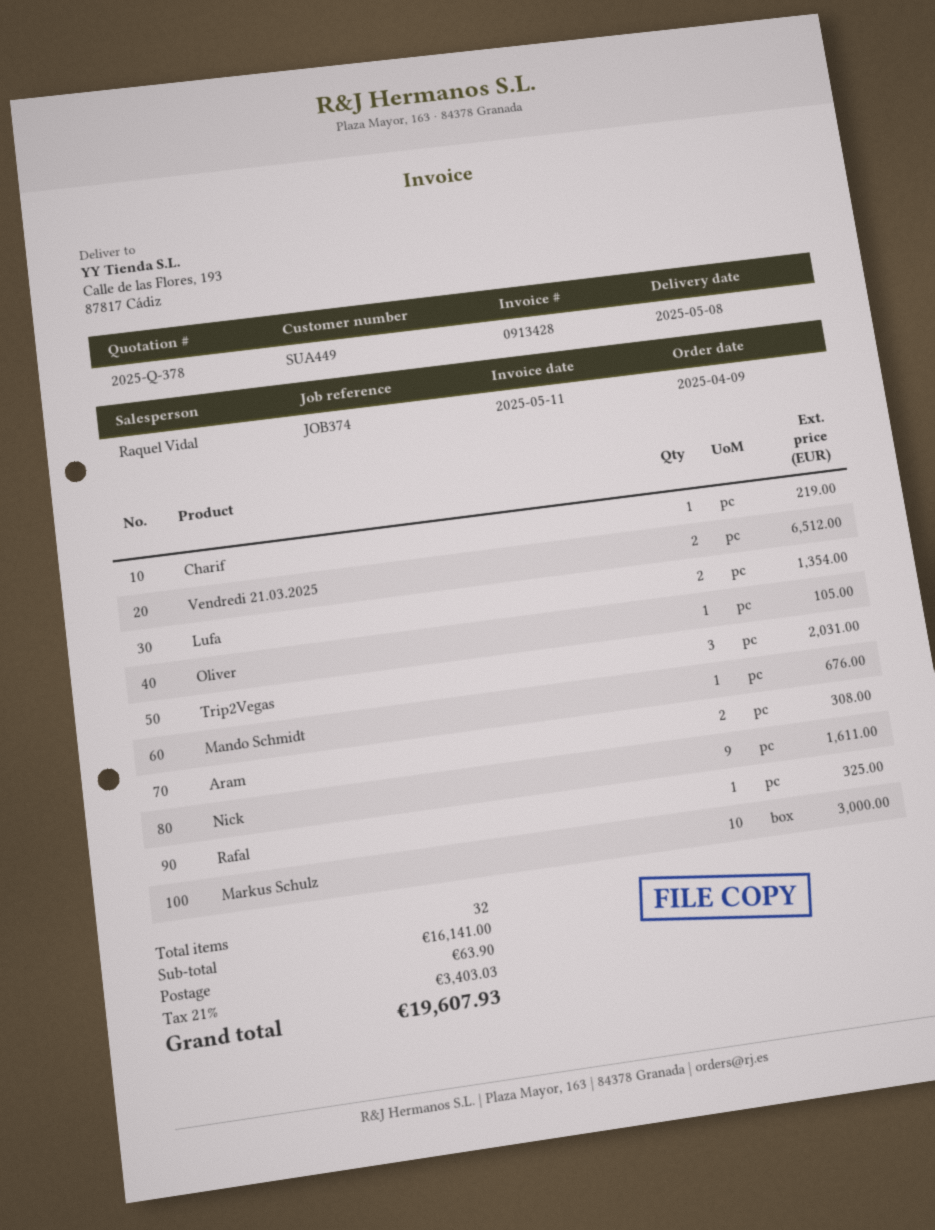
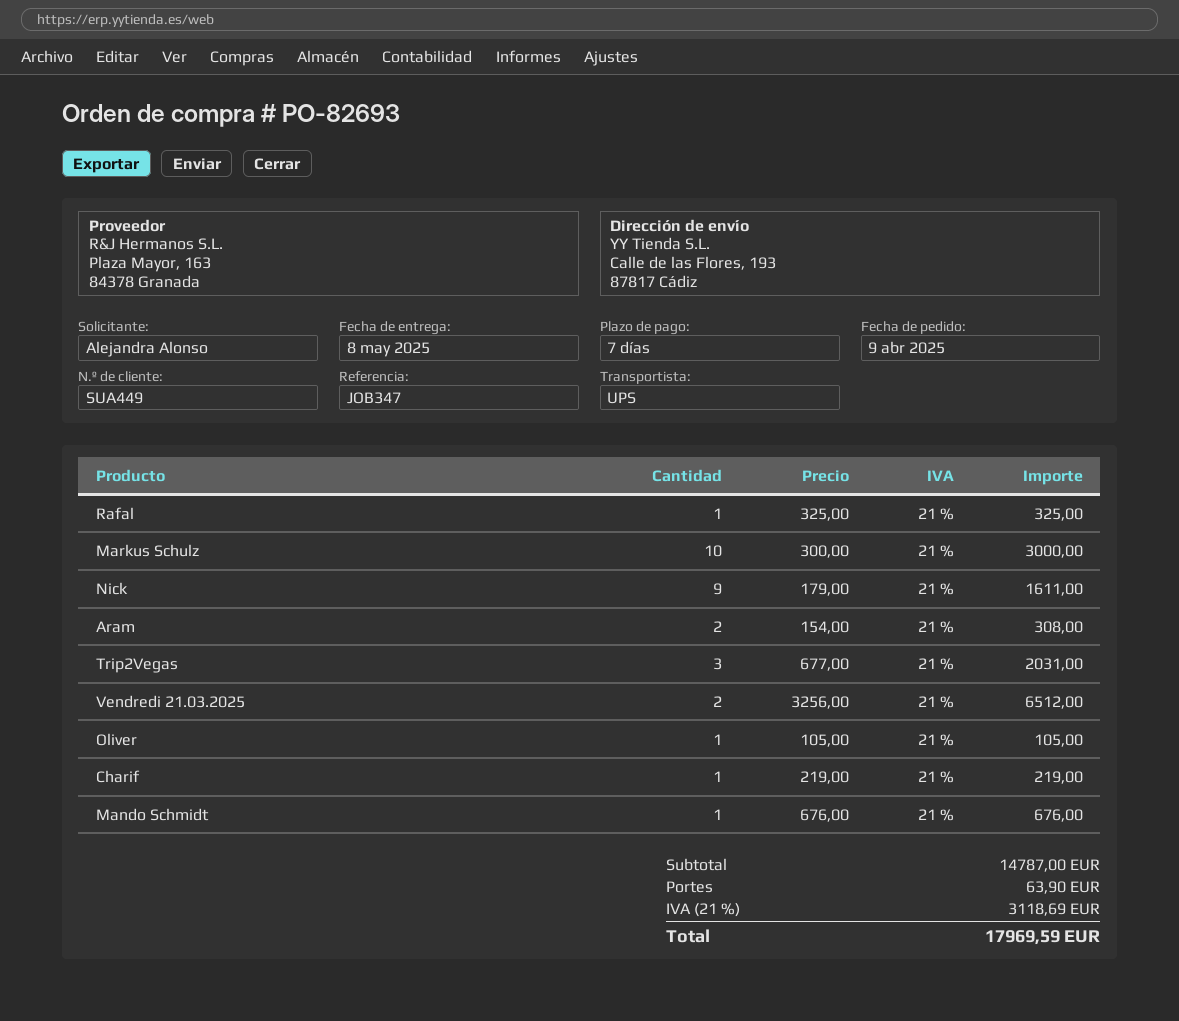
reference: JOB374 -> JOB347
Lufa: 2 for 1354.00 -> none
subtotal: 16141.00 -> 14787.00
tax: 21% = 3403.03 -> 21% = 3118.69
total: 19607.93 -> 17969.59

